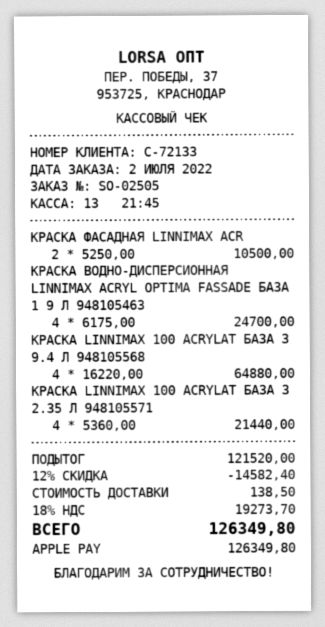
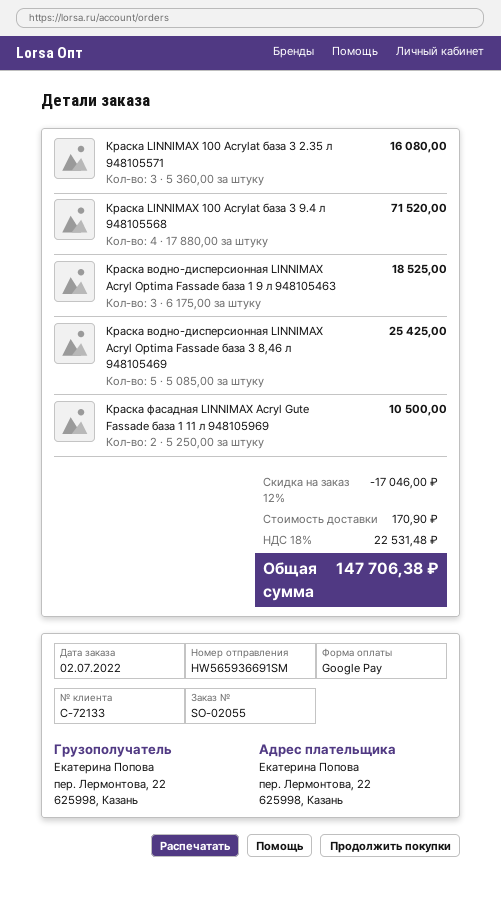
order number: SO-02505 -> SO-02055
payment method: Apple Pay -> Google Pay
КРАСКА ВОДНО-ДИСПЕРСИОННАЯ LINNIMAX ACRYL OPTIMA FASSADE БАЗА 1 9 Л 948105463: 4 x 6175.00 = 24700.00 -> 3 x 6175.00 = 18525.00
КРАСКА LINNIMAX 100 ACRYLAT БАЗА 3 9.4 Л 948105568: 4 x 16220.00 = 64880.00 -> 4 x 17880.00 = 71520.00
КРАСКА LINNIMAX 100 ACRYLAT БАЗА 3 2.35 Л 948105571: 4 x 5360.00 = 21440.00 -> 3 x 5360.00 = 16080.00
Краска водно-дисперсионная LINNIMAX Acryl Optima Fassade база 3 8,46 л 948105469: none -> 5 x 5085.00 = 25425.00
discount: 12% = 14582.40 -> 12% = 17046.00
shipping: 138.50 -> 170.90
tax: 18% = 19273.70 -> 18% = 22531.48
total: 126349.80 -> 147706.38

